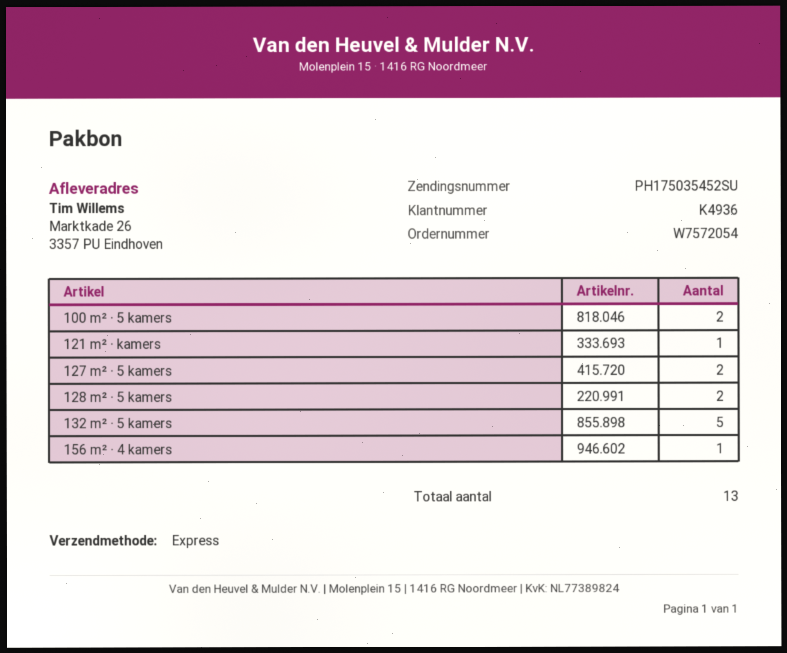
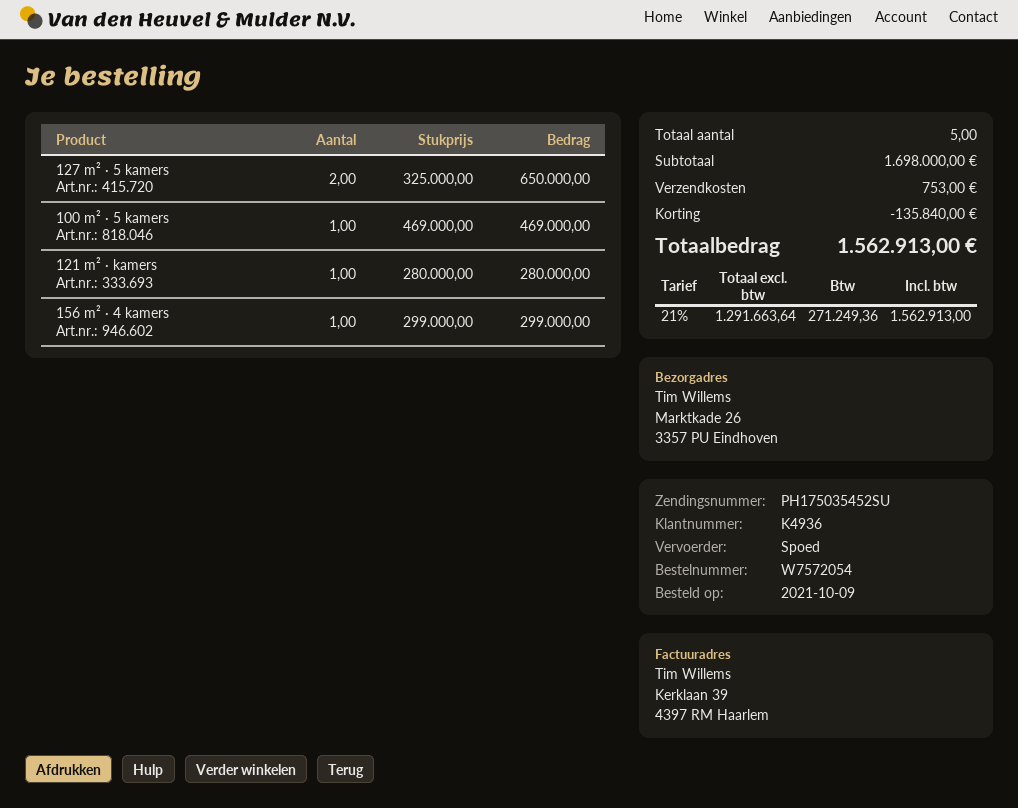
100 m² · 5 kamers: 2 -> 1
128 m² · 5 kamers: 2 -> none
132 m² · 5 kamers: 5 -> none
total quantity: 13 -> 5

